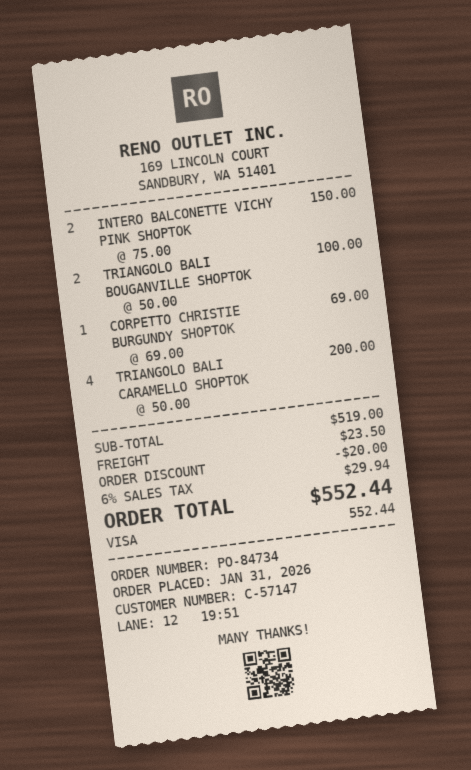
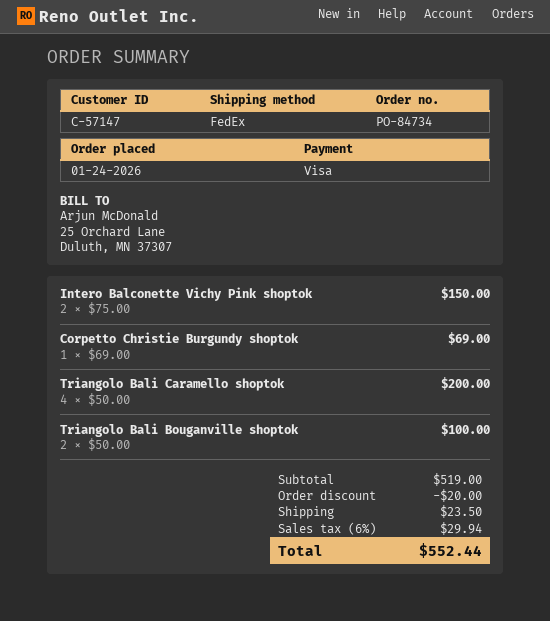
order date: 2026-01-31 -> 2026-01-24

